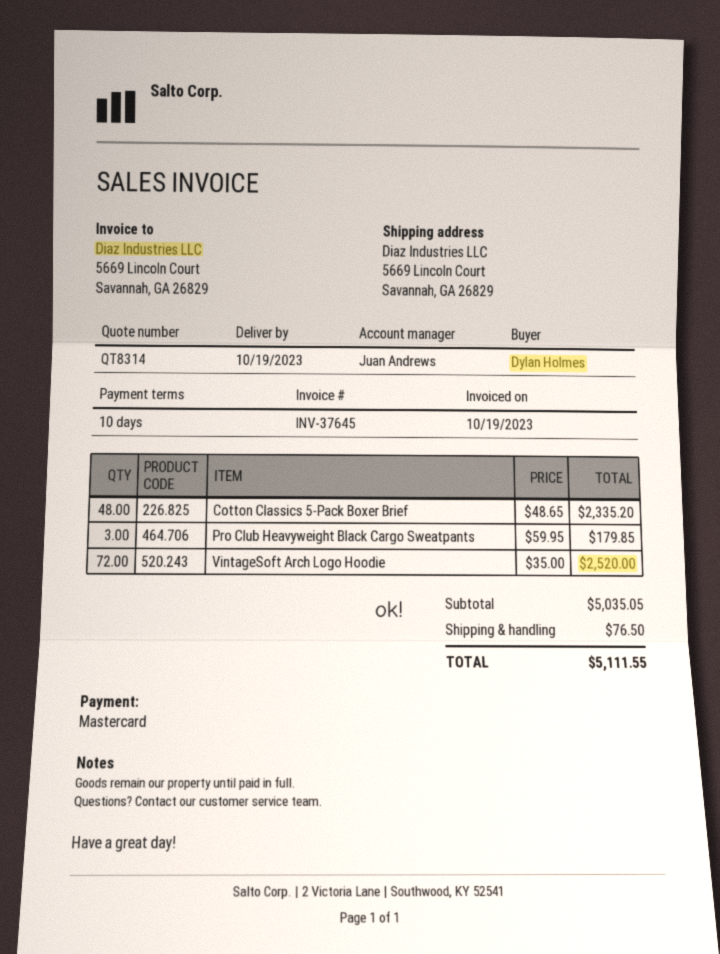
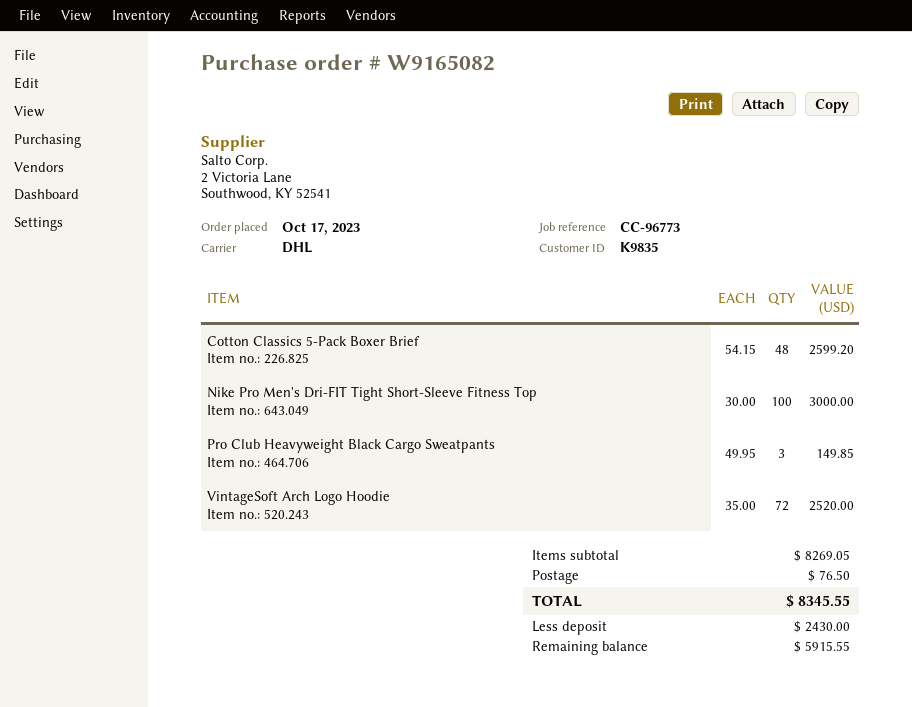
Cotton Classics 5-Pack Boxer Brief: 48 x 48.65 = 2335.20 -> 48 x 54.15 = 2599.20
Pro Club Heavyweight Black Cargo Sweatpants: 3 x 59.95 = 179.85 -> 3 x 49.95 = 149.85
Nike Pro Men's Dri-FIT Tight Short-Sleeve Fitness Top: none -> 100 x 30.00 = 3000.00
subtotal: 5035.05 -> 8269.05
total: 5111.55 -> 8345.55

